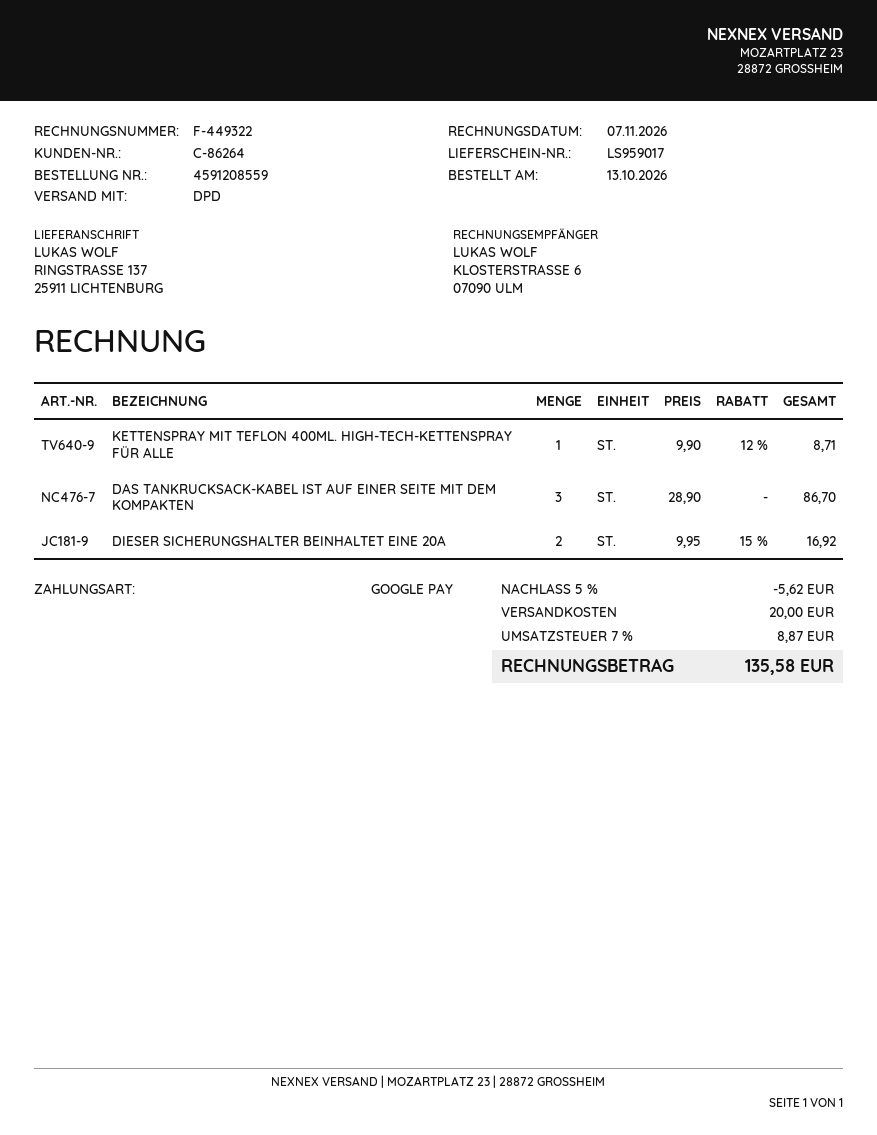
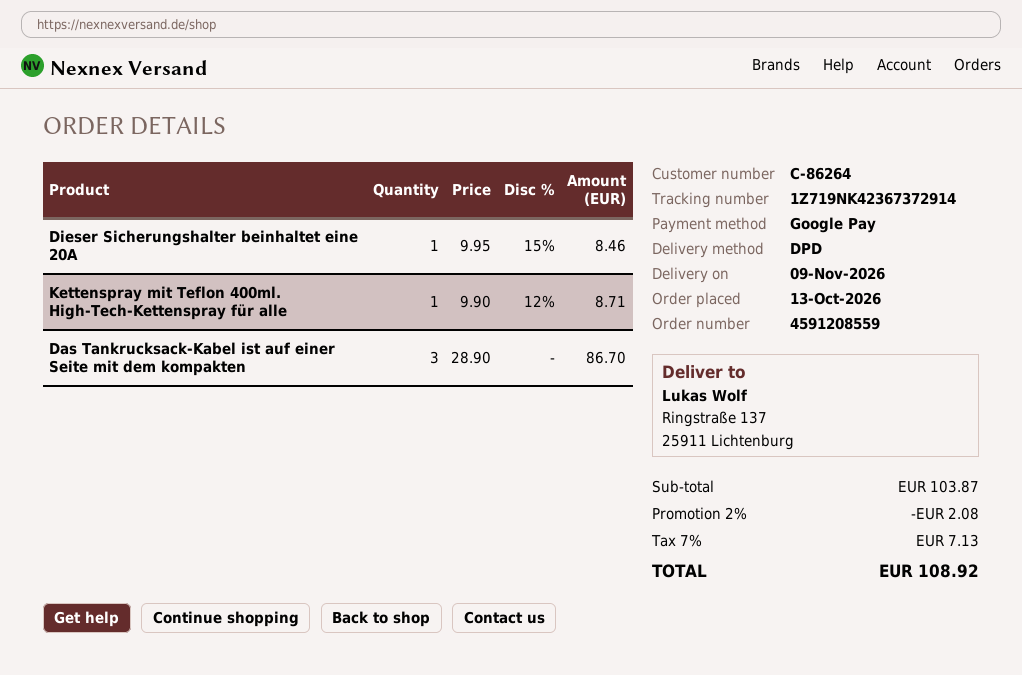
DIESER SICHERUNGSHALTER BEINHALTET EINE 20A: 2 x 9.95 - 15% = 16.92 -> 1 x 9.95 - 15% = 8.46
discount: 5% = 5.62 -> 2% = 2.08
shipping: 20.00 -> none
tax: 7% = 8.87 -> 7% = 7.13
total: 135.58 -> 108.92

